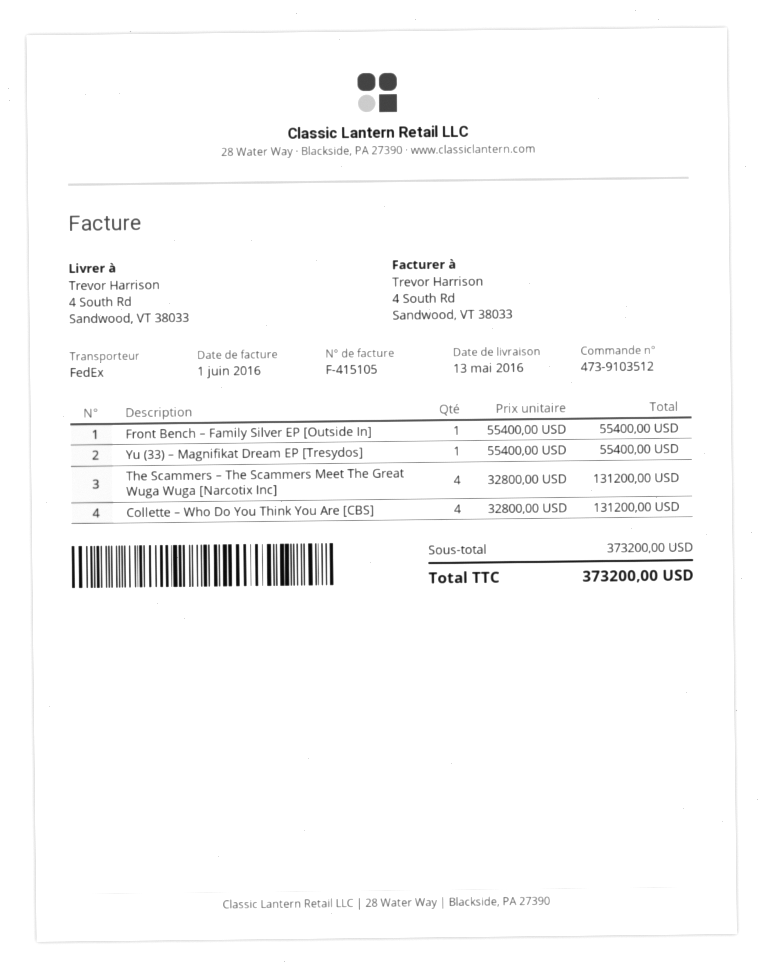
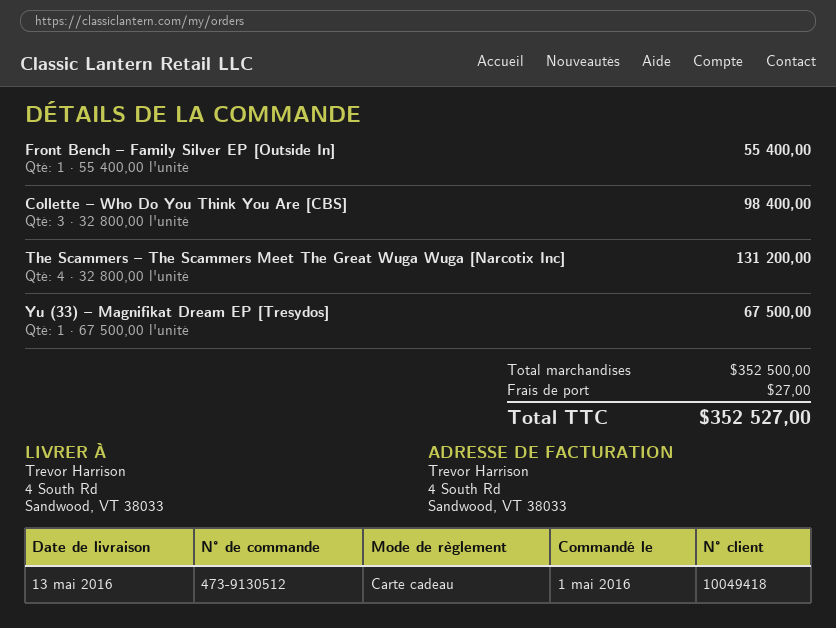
order number: 473-9103512 -> 473-9130512
Yu (33) – Magnifikat Dream EP [Tresydos]: 1 x 55400.00 = 55400.00 -> 1 x 67500.00 = 67500.00
Collette – Who Do You Think You Are [CBS]: 4 x 32800.00 = 131200.00 -> 3 x 32800.00 = 98400.00
subtotal: 373200.00 -> 352500.00
shipping: none -> 27.00
total: 373200.00 -> 352527.00

